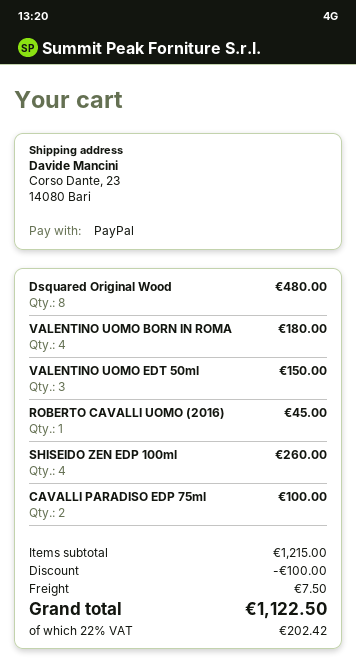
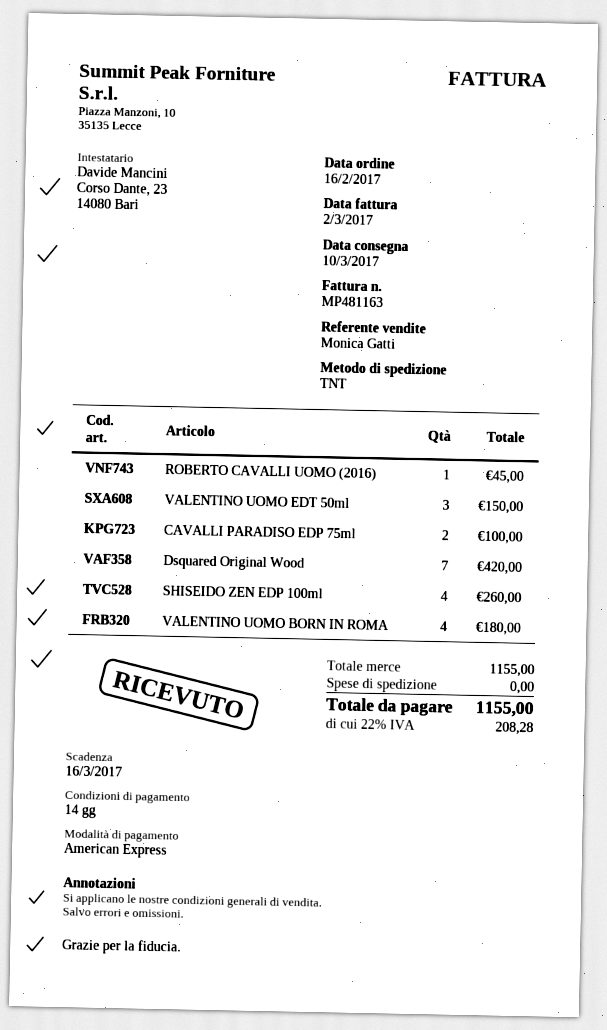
payment method: PayPal -> American Express
Dsquared Original Wood: 8 for 480.00 -> 7 for 420.00
subtotal: 1215.00 -> 1155.00
discount: 100.00 -> none
shipping: 7.50 -> 0.00
tax: 22% = 202.42 -> 22% = 208.28
total: 1122.50 -> 1155.00

